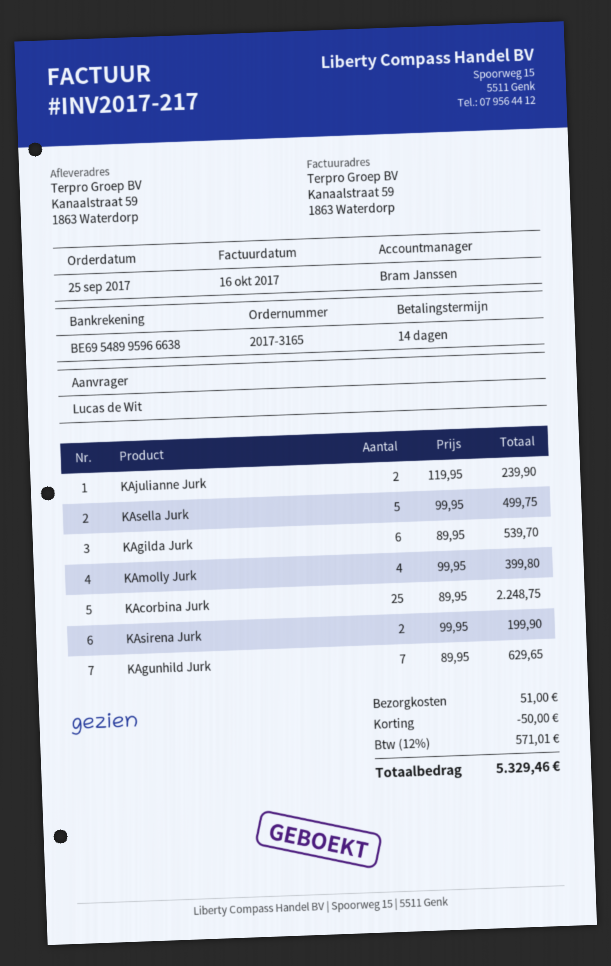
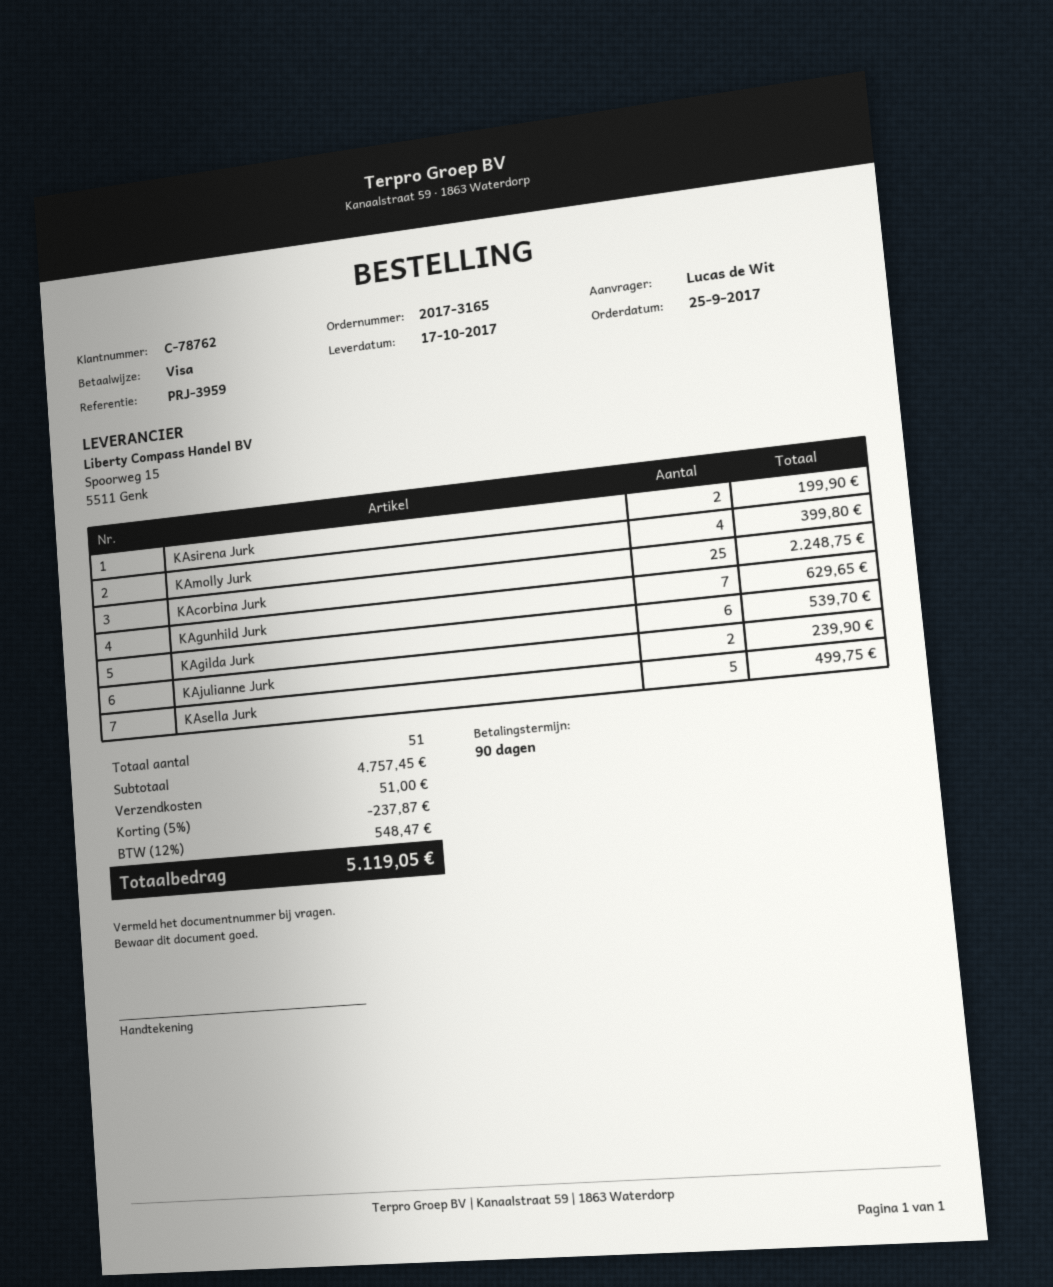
payment terms: 14 days -> 90 days
discount: 50.00 -> 237.87
tax: 12% = 571.01 -> 12% = 548.47
total: 5329.46 -> 5119.05

